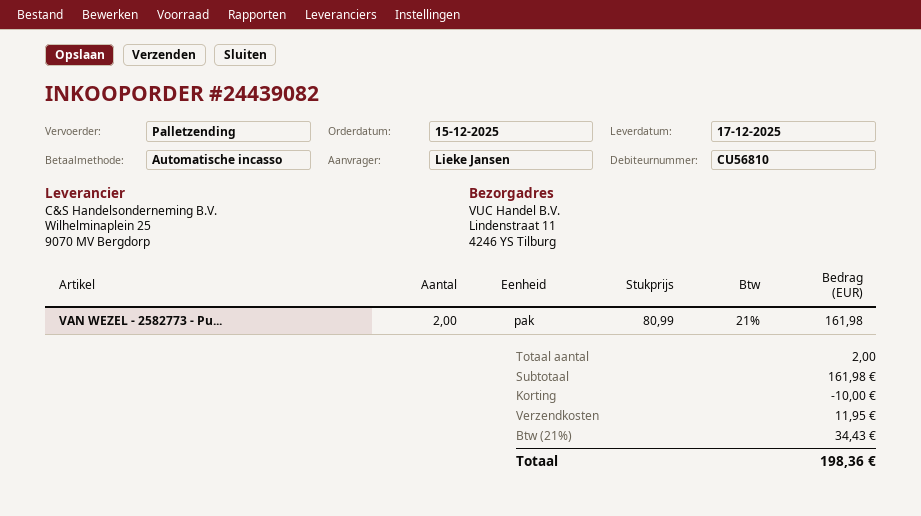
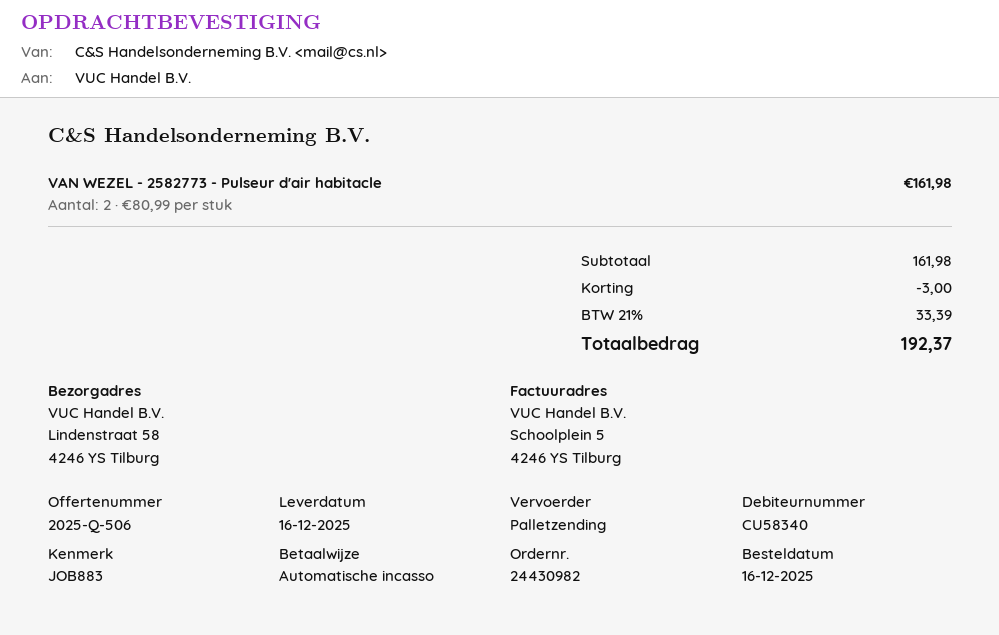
order number: 24439082 -> 24430982
order date: 2025-12-15 -> 2025-12-16
delivery date: 2025-12-17 -> 2025-12-16
customer number: CU56810 -> CU58340
ship to: Lindenstraat 11, 4246 YS Tilburg -> Lindenstraat 58, 4246 YS Tilburg
discount: 10.00 -> 3.00
shipping: 11.95 -> none
tax: 21% = 34.43 -> 21% = 33.39
total: 198.36 -> 192.37

